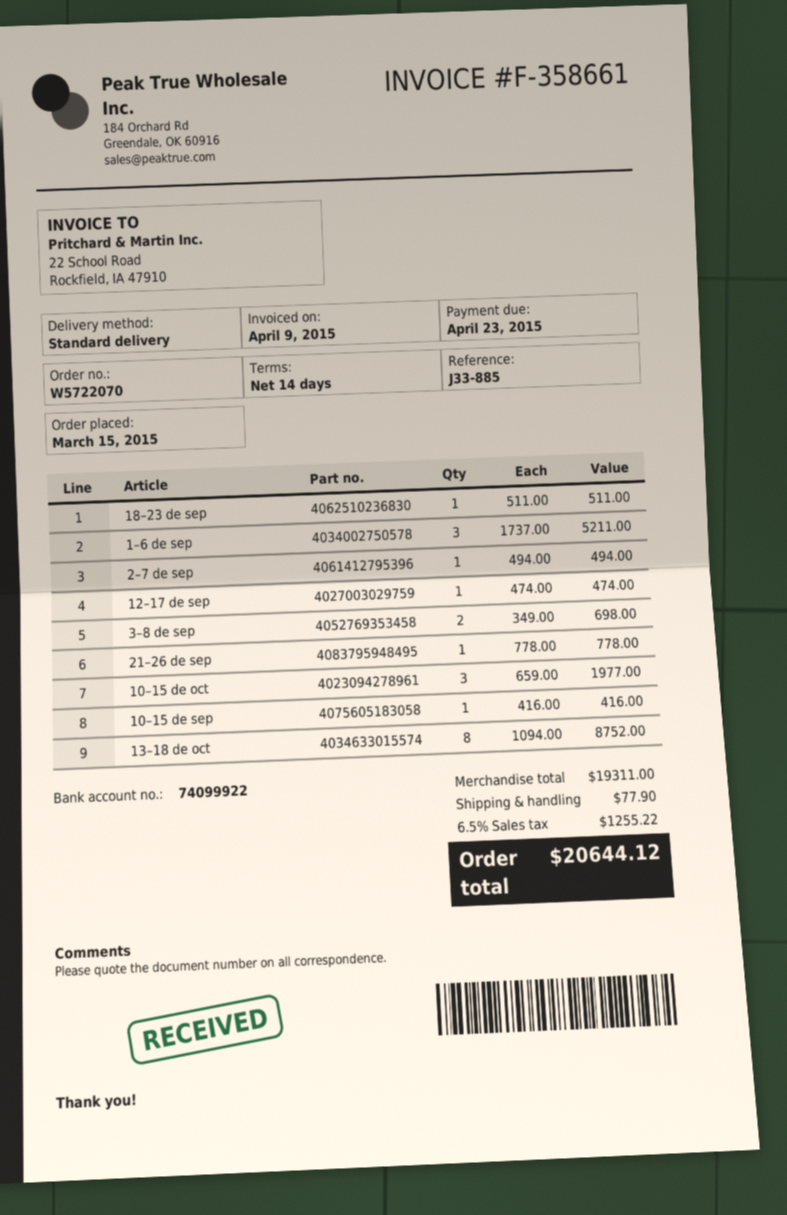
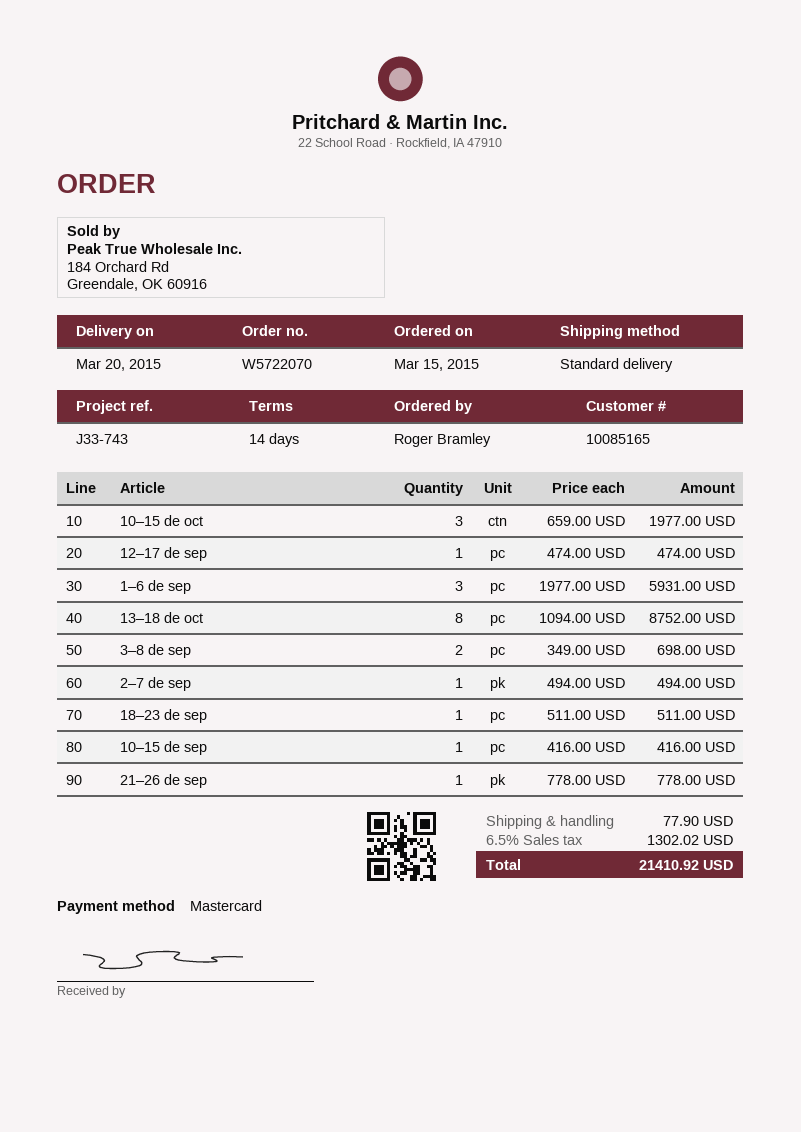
reference: J33-885 -> J33-743
1–6 de sep: 3 x 1737.00 = 5211.00 -> 3 x 1977.00 = 5931.00
tax: 6.5% = 1255.22 -> 6.5% = 1302.02
total: 20644.12 -> 21410.92

